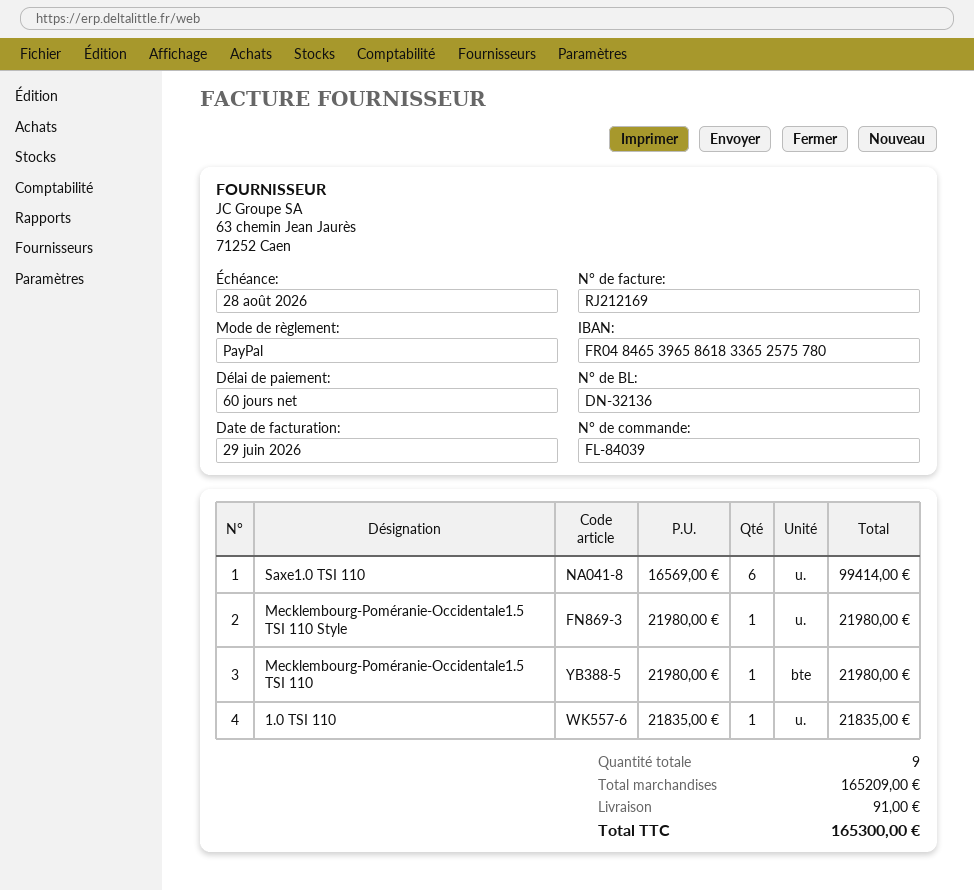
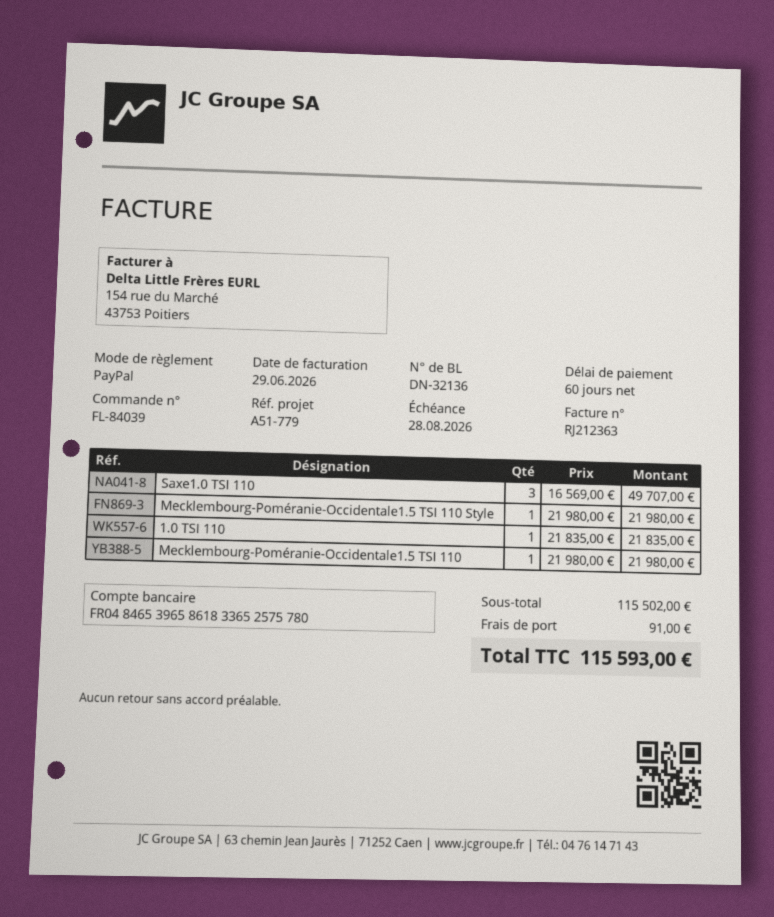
invoice number: RJ212169 -> RJ212363
Saxe1.0 TSI 110: 6 x 16569.00 = 99414.00 -> 3 x 16569.00 = 49707.00
subtotal: 165209.00 -> 115502.00
total: 165300.00 -> 115593.00

